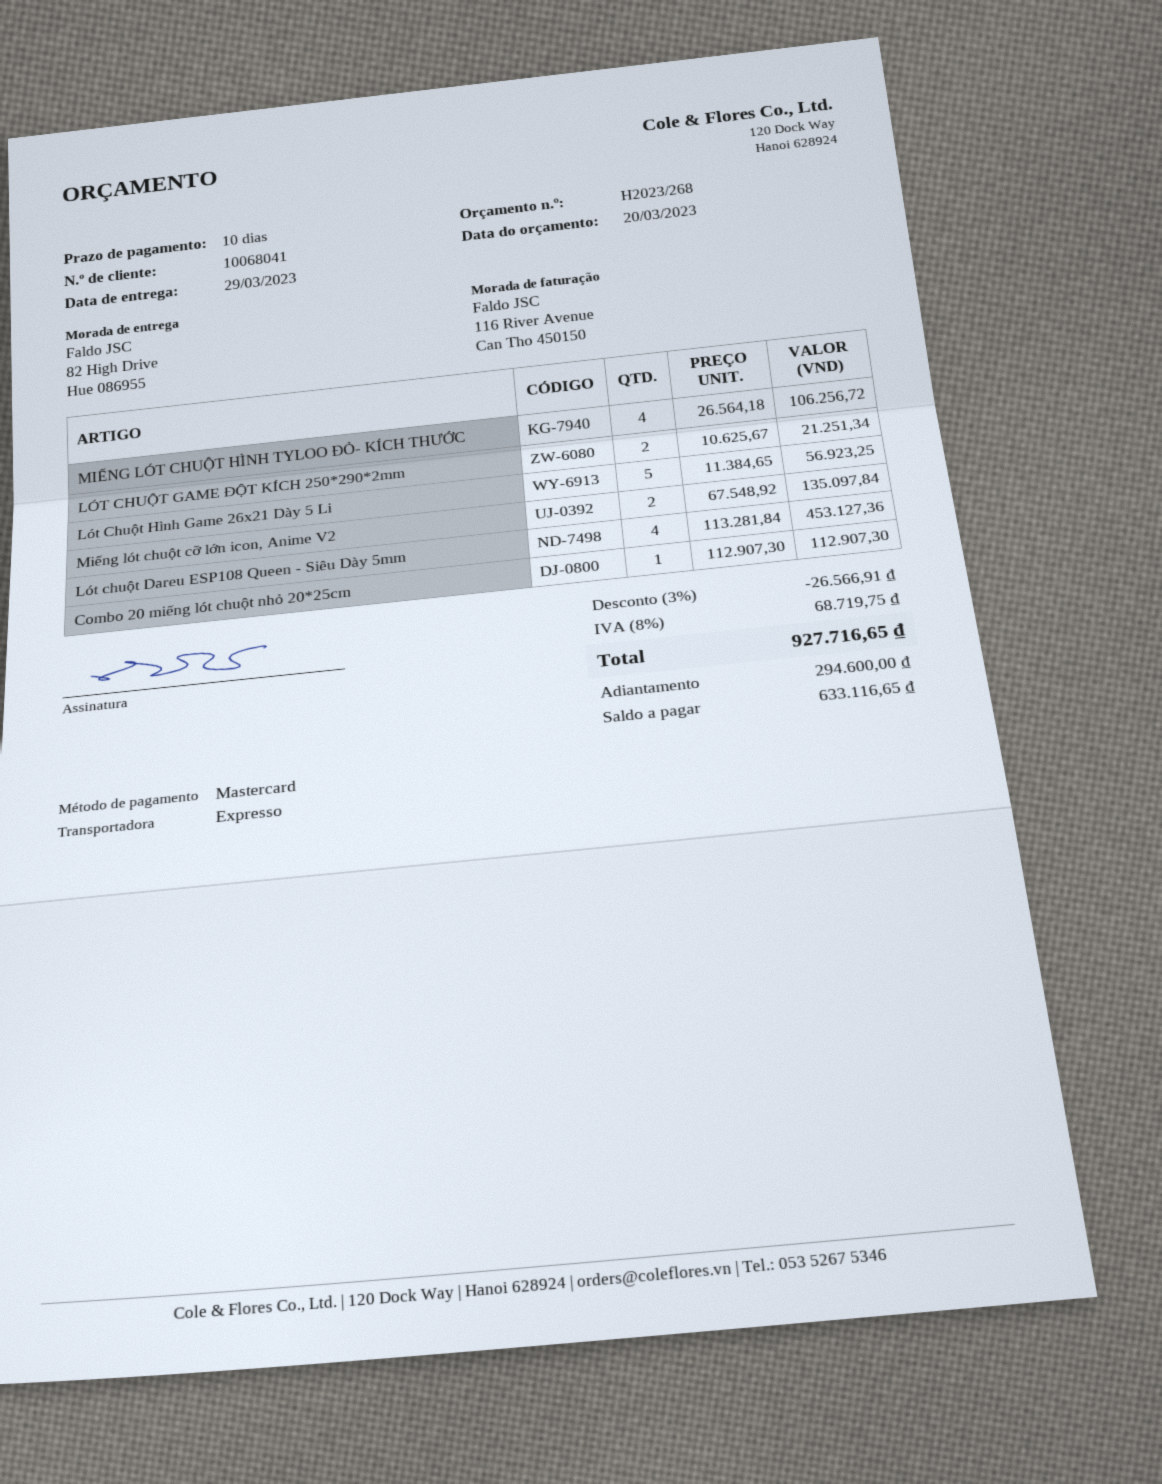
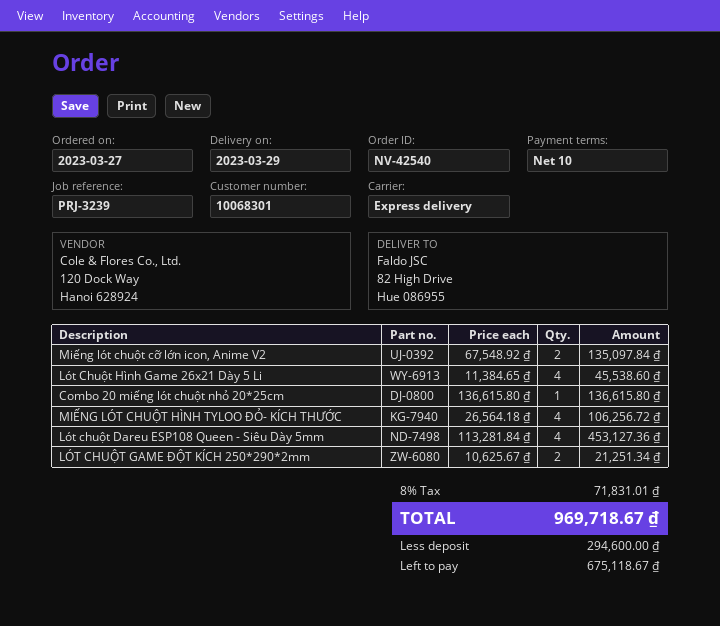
customer number: 10068041 -> 10068301
Lót Chuột Hình Game 26x21 Dày 5 Li: 5 x 11384.65 = 56923.25 -> 4 x 11384.65 = 45538.60
Combo 20 miếng lót chuột nhỏ 20*25cm: 1 x 112907.30 = 112907.30 -> 1 x 136615.80 = 136615.80
discount: 3% = 26566.91 -> none
tax: 8% = 68719.75 -> 8% = 71831.01
total: 927716.65 -> 969718.67
balance: 633116.65 -> 675118.67

